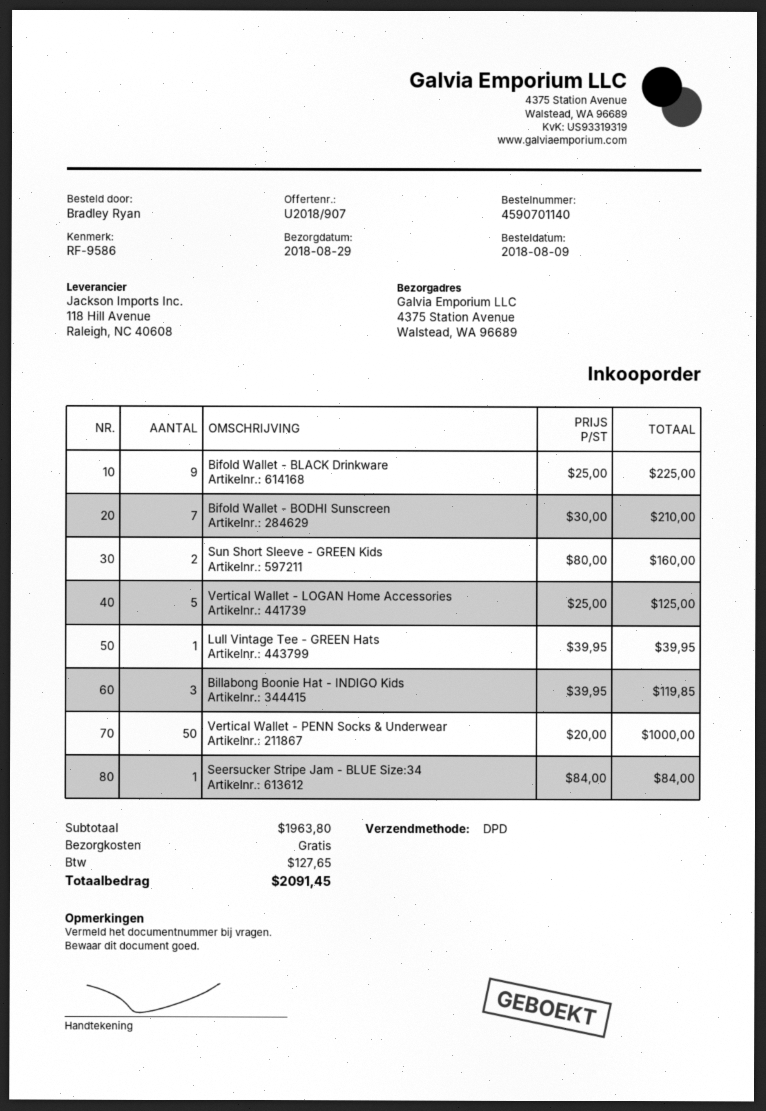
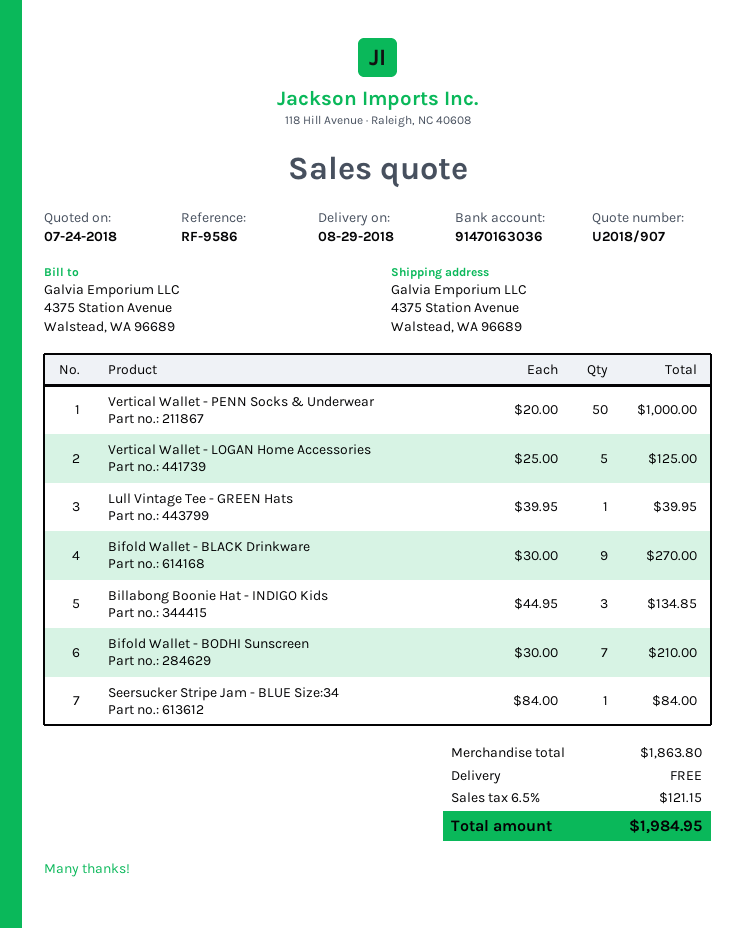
Bifold Wallet - BLACK Drinkware: 9 x 25.00 = 225.00 -> 9 x 30.00 = 270.00
Sun Short Sleeve - GREEN Kids: 2 x 80.00 = 160.00 -> none
Billabong Boonie Hat - INDIGO Kids: 3 x 39.95 = 119.85 -> 3 x 44.95 = 134.85
subtotal: 1963.80 -> 1863.80
tax: 127.65 -> 121.15
total: 2091.45 -> 1984.95

